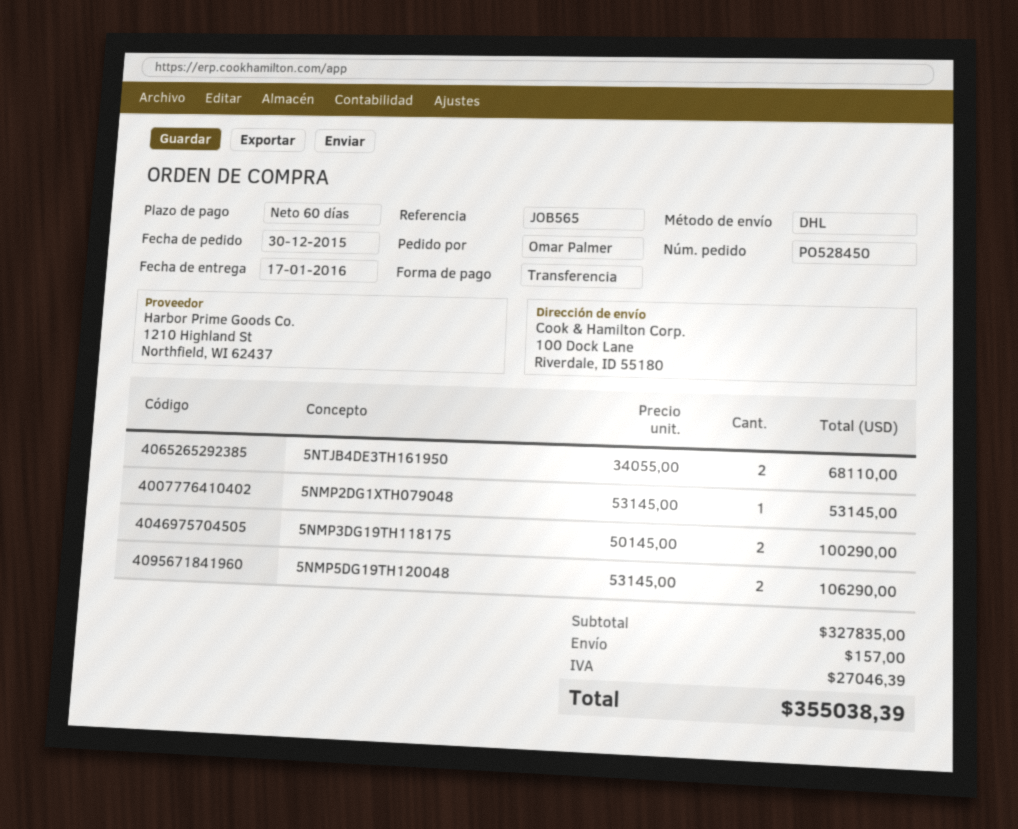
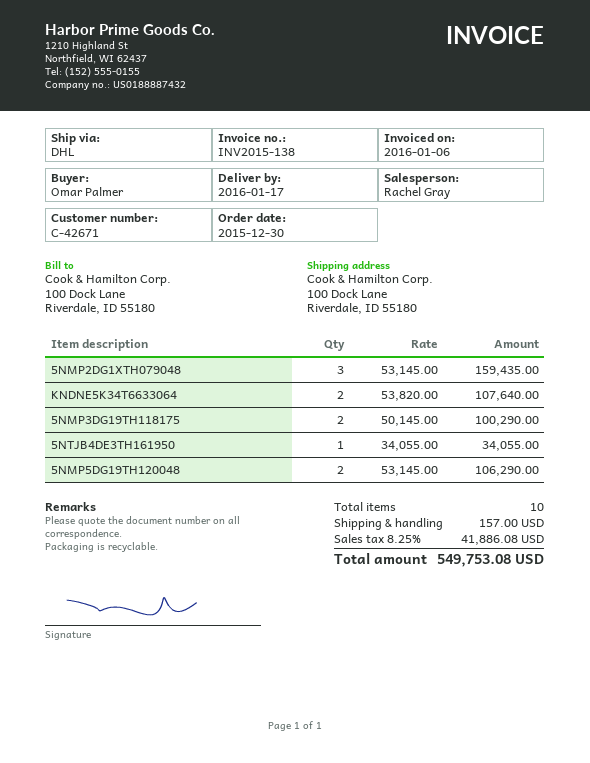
5NTJB4DE3TH161950: 2 x 34055.00 = 68110.00 -> 1 x 34055.00 = 34055.00
5NMP2DG1XTH079048: 1 x 53145.00 = 53145.00 -> 3 x 53145.00 = 159435.00
KNDNE5K34T6633064: none -> 2 x 53820.00 = 107640.00
tax: 27046.39 -> 41886.08
total: 355038.39 -> 549753.08

